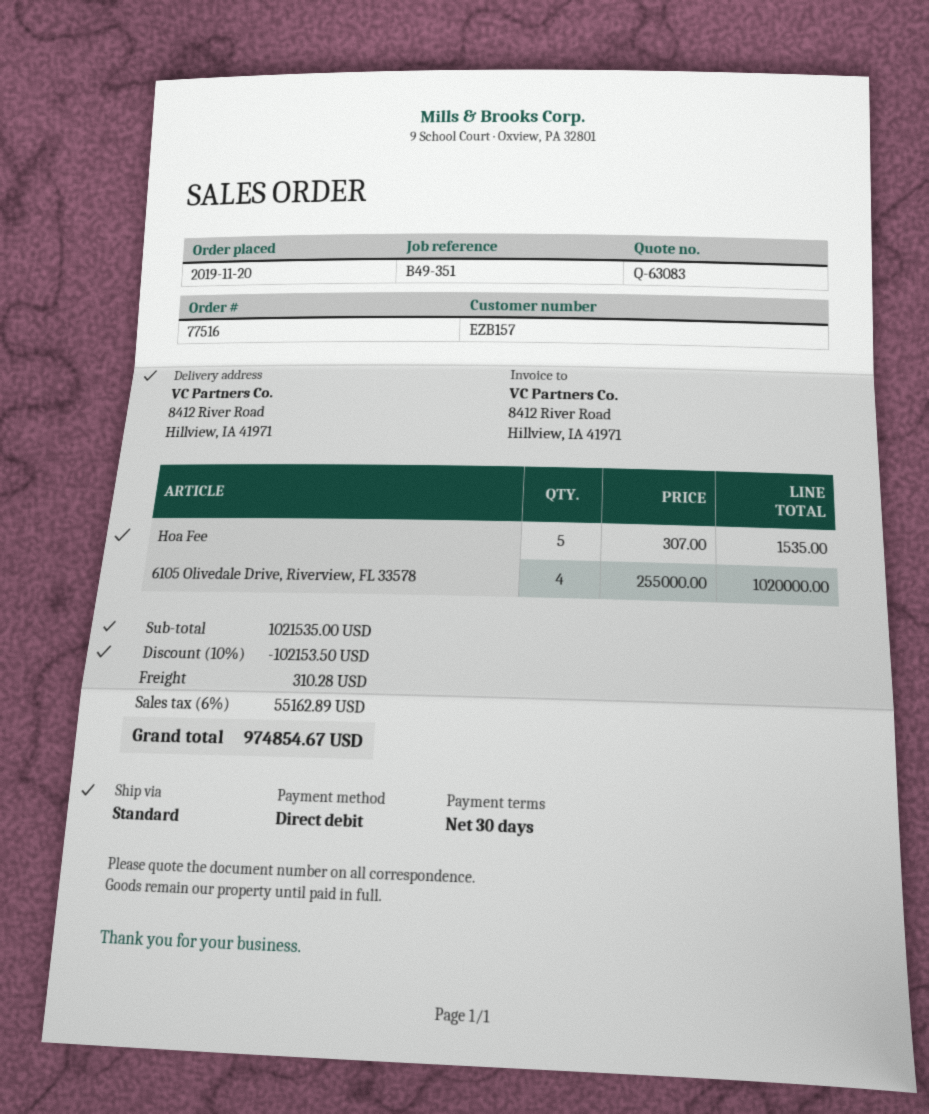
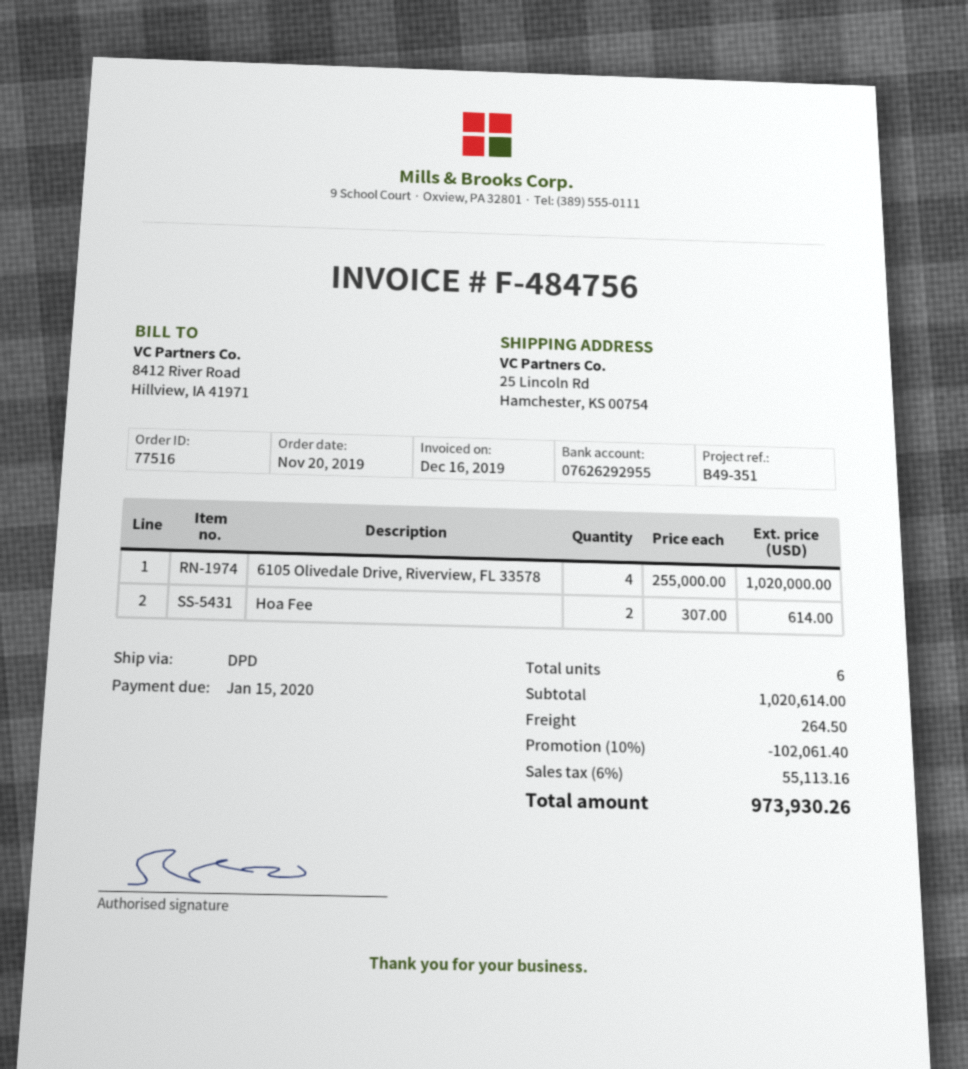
shipping method: standard -> DPD
ship to: 8412 River Road, Hillview, IA 41971 -> 25 Lincoln Rd, Hamchester, KS 00754
Hoa Fee: 5 x 307.00 = 1535.00 -> 2 x 307.00 = 614.00
subtotal: 1021535.00 -> 1020614.00
discount: 10% = 102153.50 -> 10% = 102061.40
shipping: 310.28 -> 264.50
tax: 6% = 55162.89 -> 6% = 55113.16
total: 974854.67 -> 973930.26

